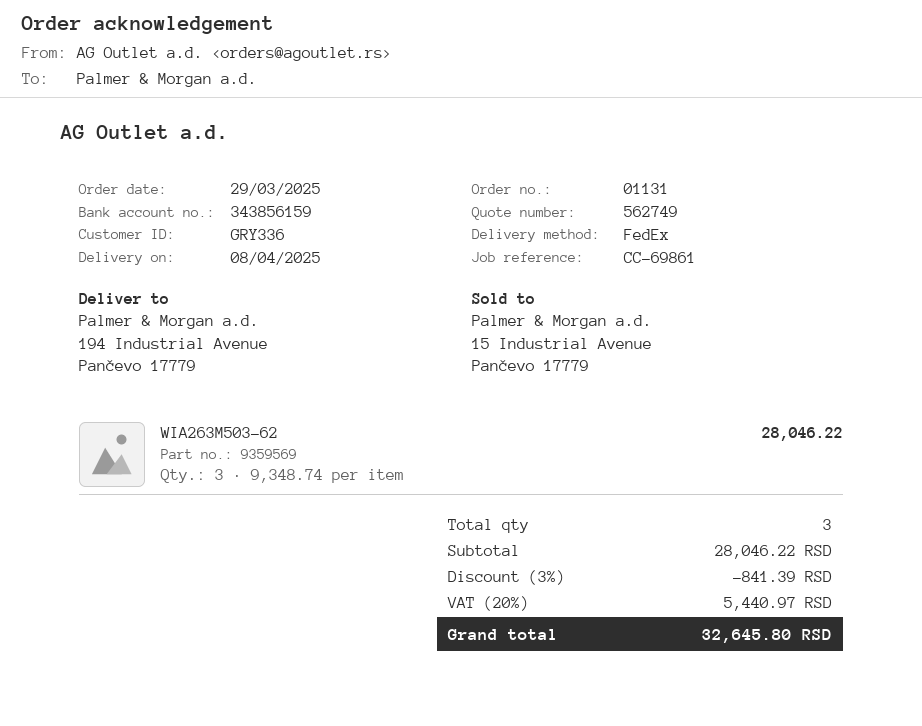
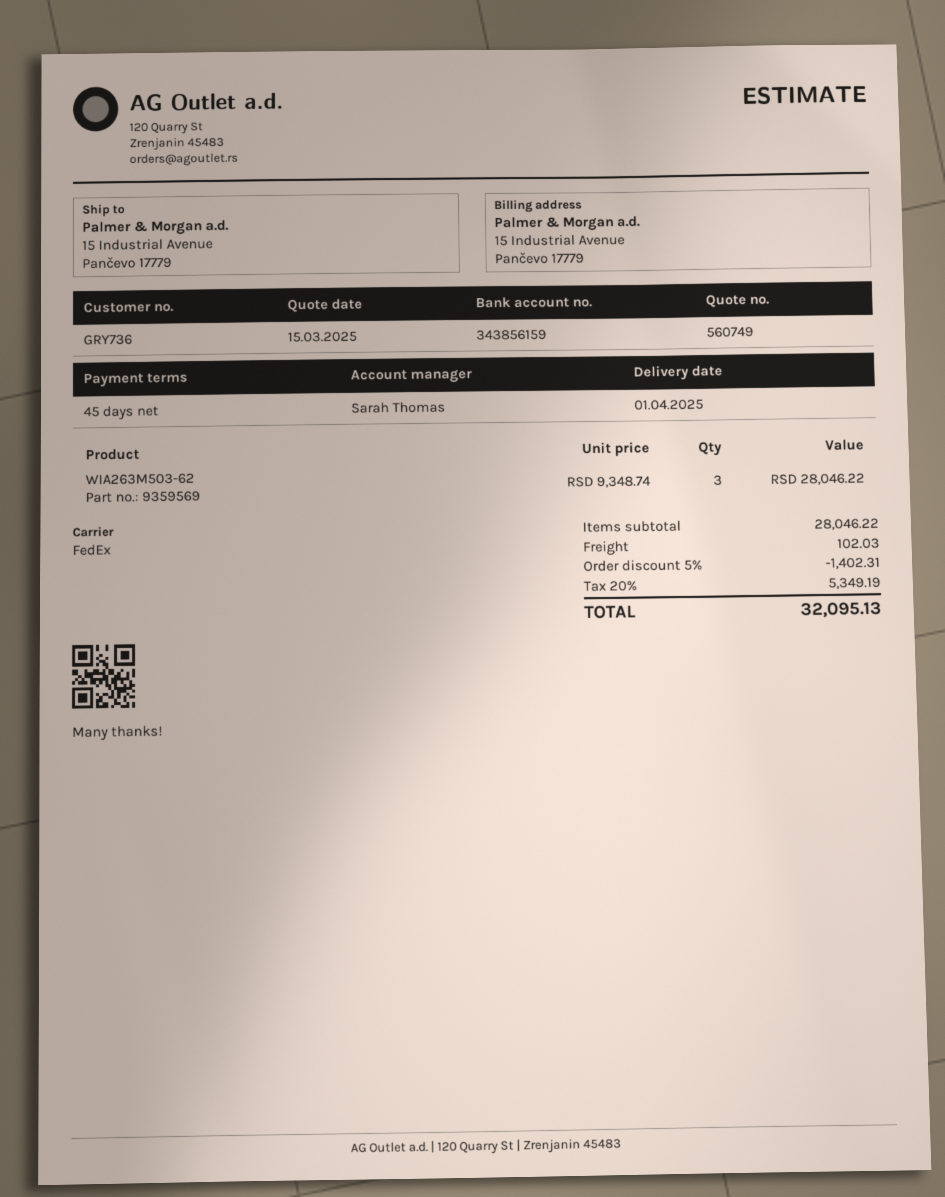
quote number: 562749 -> 560749
delivery date: 2025-04-08 -> 2025-04-01
customer number: GRY336 -> GRY736
ship to: 194 Industrial Avenue, Pančevo 17779 -> 15 Industrial Avenue, Pančevo 17779
discount: 3% = 841.39 -> 5% = 1402.31
shipping: none -> 102.03
tax: 20% = 5440.97 -> 20% = 5349.19
total: 32645.80 -> 32095.13

